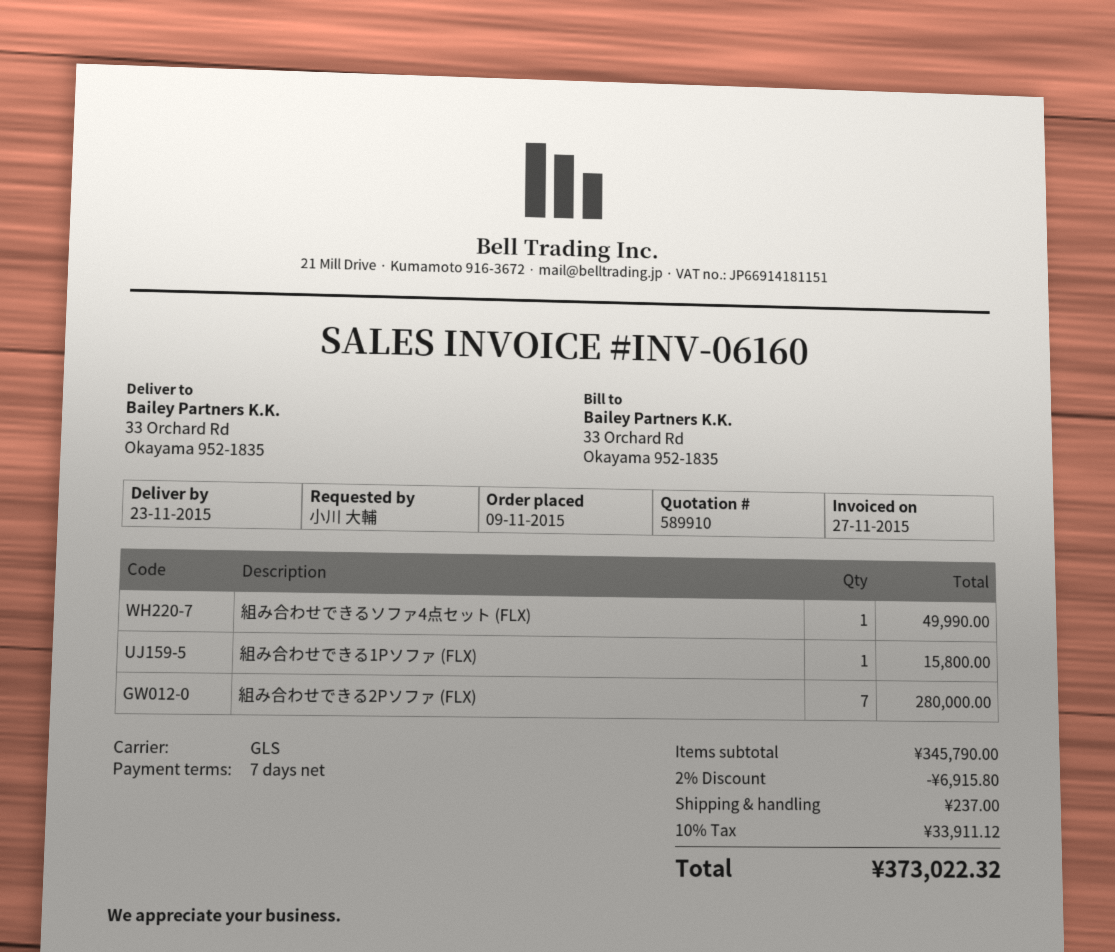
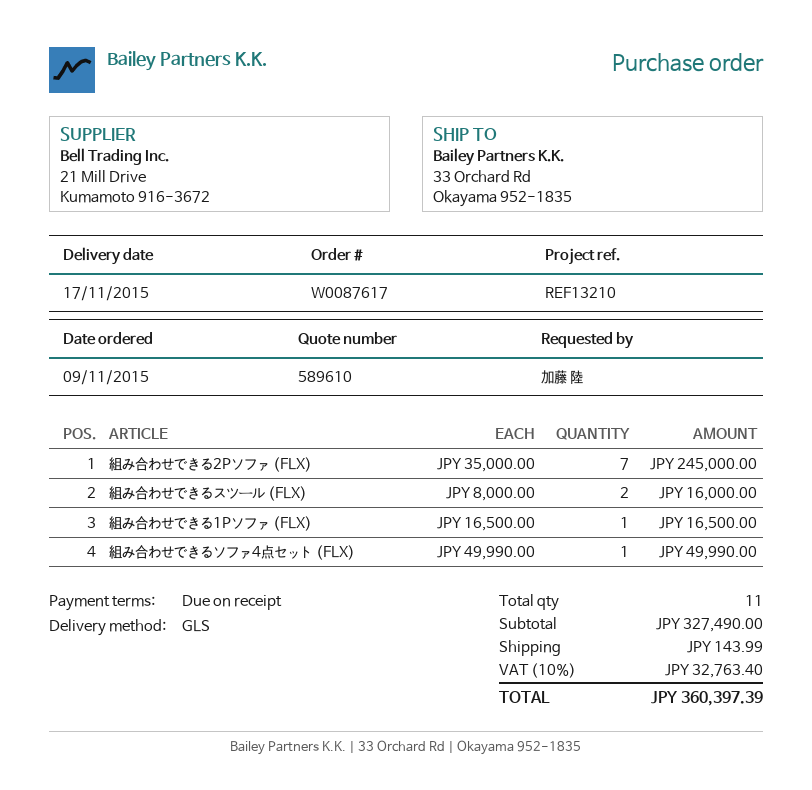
quote number: 589910 -> 589610
delivery date: 2015-11-23 -> 2015-11-17
payment terms: 7 days -> on receipt
ordered by: 小川 大輔 -> 加藤 陸
組み合わせできる1Pソファ (FLX): 1 for 15800.00 -> 1 for 16500.00
組み合わせできる2Pソファ (FLX): 7 for 280000.00 -> 7 for 245000.00
組み合わせできるスツール (FLX): none -> 2 for 16000.00
subtotal: 345790.00 -> 327490.00
discount: 2% = 6915.80 -> none
shipping: 237.00 -> 143.99
tax: 10% = 33911.12 -> 10% = 32763.40
total: 373022.32 -> 360397.39

